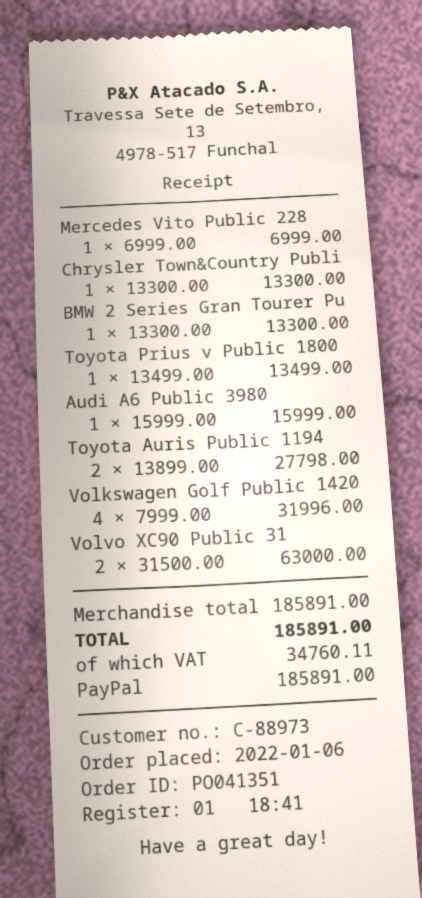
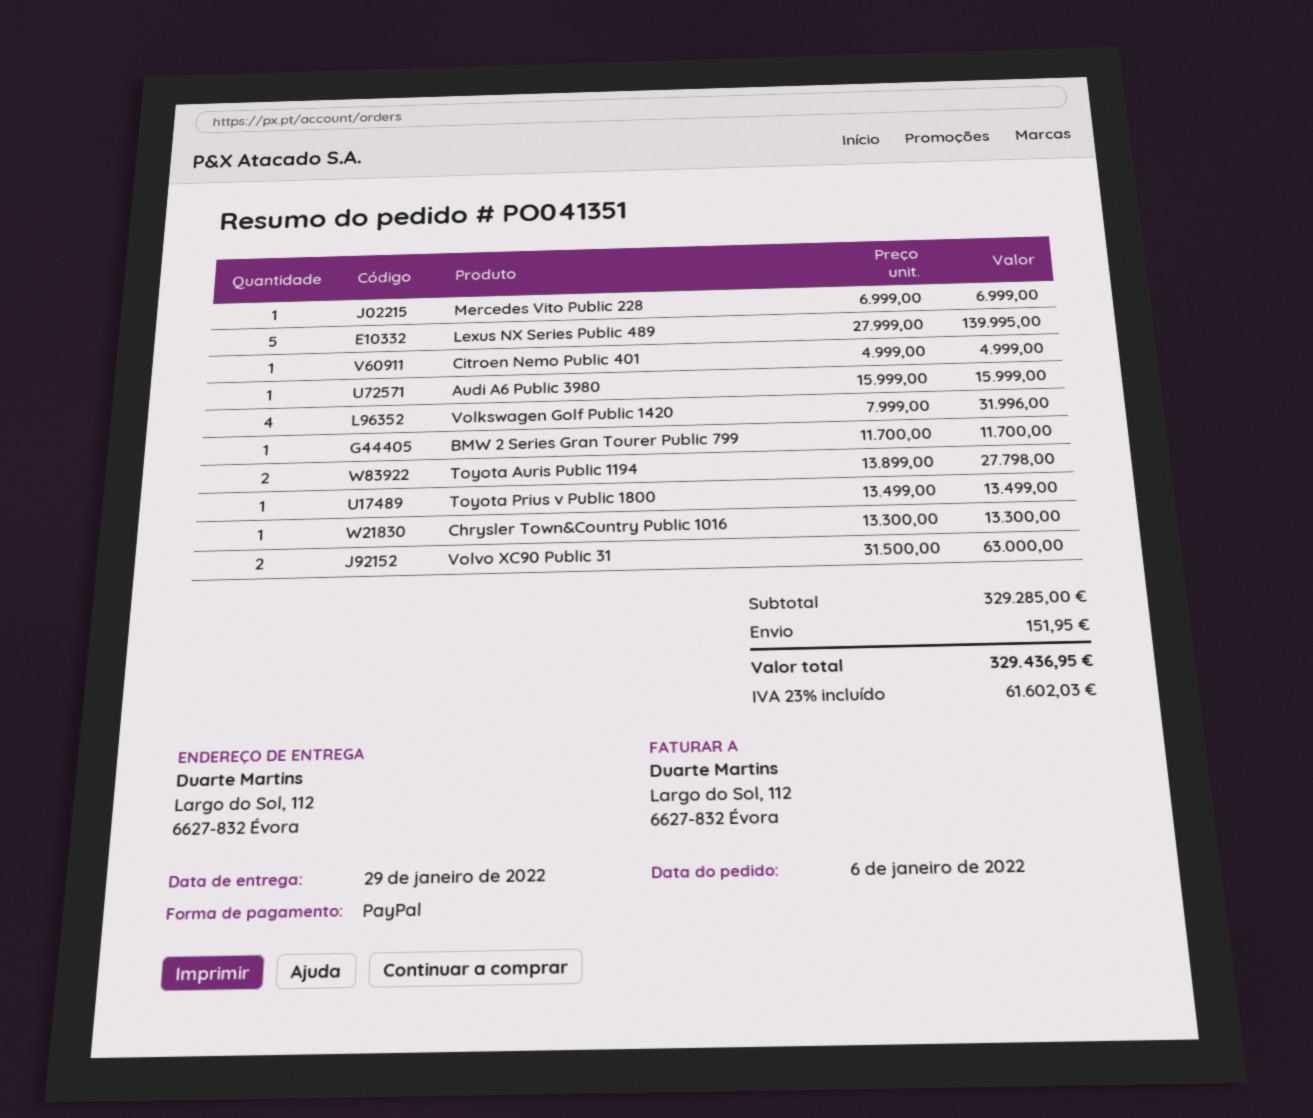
BMW 2 Series Gran Tourer Pu: 1 x 13300.00 = 13300.00 -> 1 x 11700.00 = 11700.00
Lexus NX Series Public 489: none -> 5 x 27999.00 = 139995.00
Citroen Nemo Public 401: none -> 1 x 4999.00 = 4999.00
subtotal: 185891.00 -> 329285.00
shipping: none -> 151.95
tax: 34760.11 -> 61602.03
total: 185891.00 -> 329436.95

